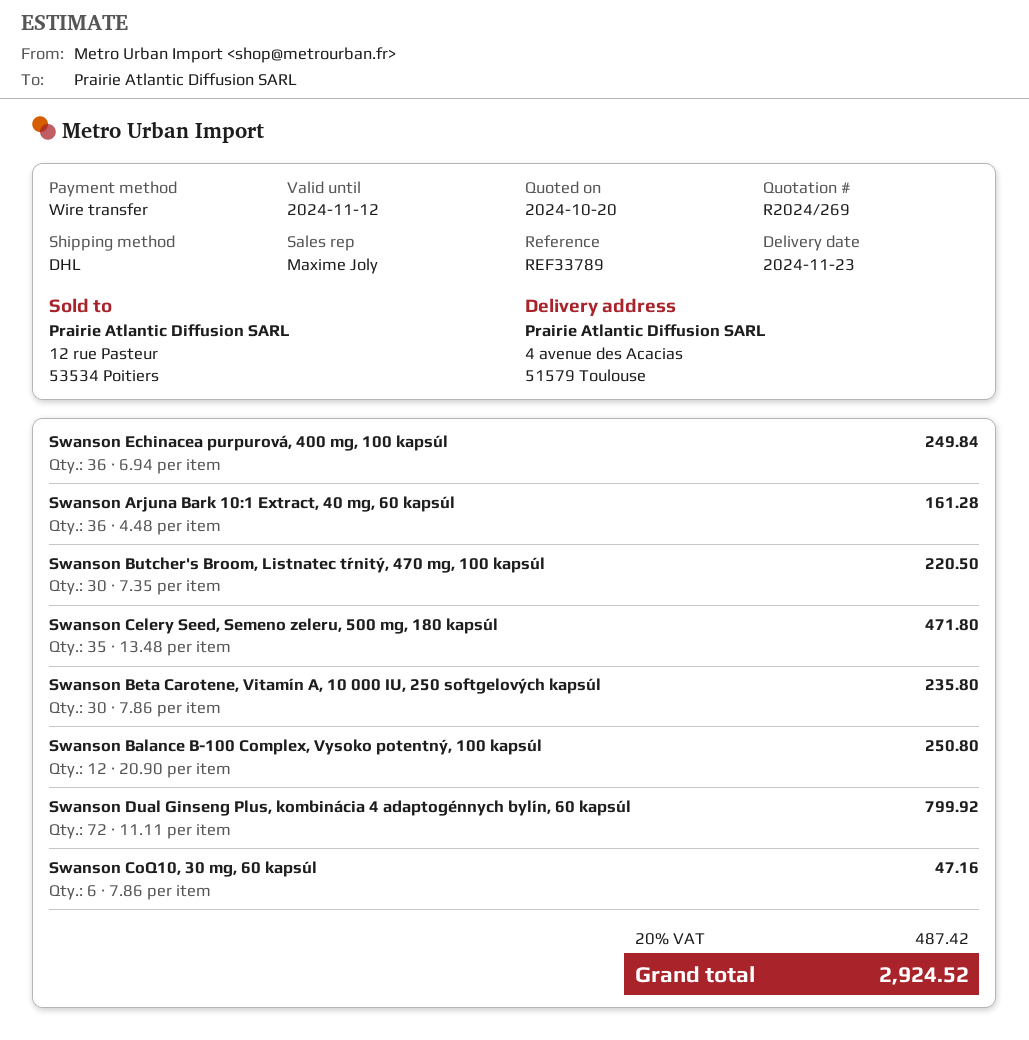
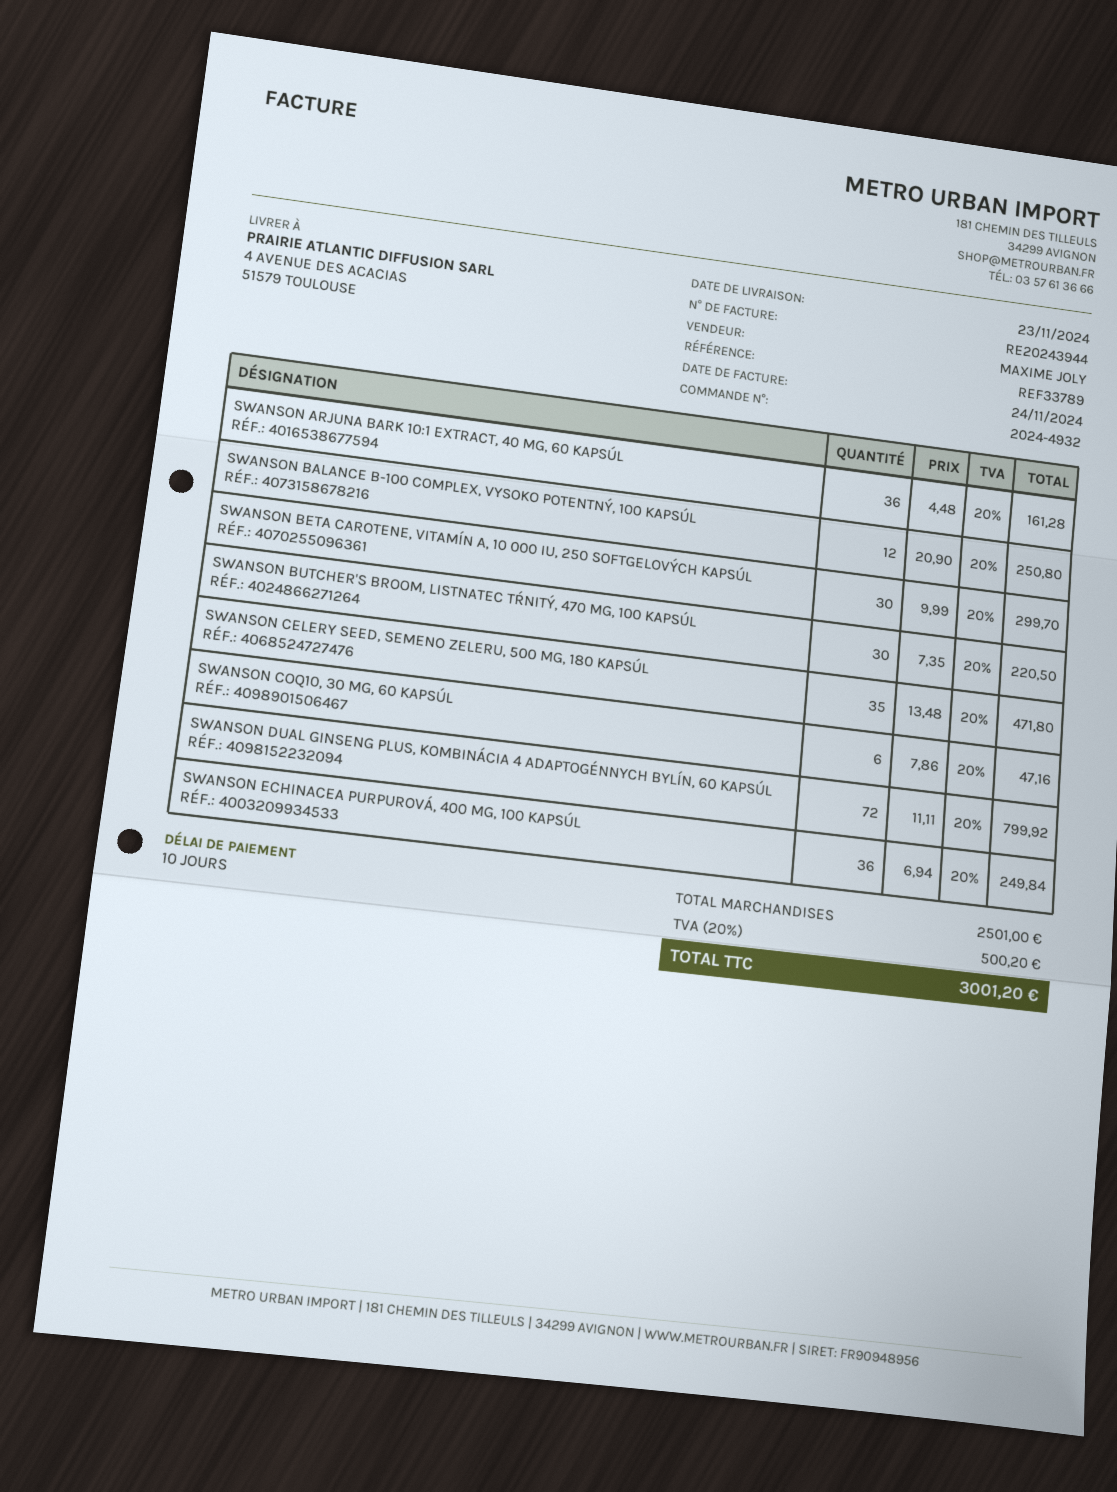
Swanson Beta Carotene, Vitamín A, 10 000 IU, 250 softgelových kapsúl: 30 x 7.86 = 235.80 -> 30 x 9.99 = 299.70
tax: 20% = 487.42 -> 20% = 500.20
total: 2924.52 -> 3001.20

